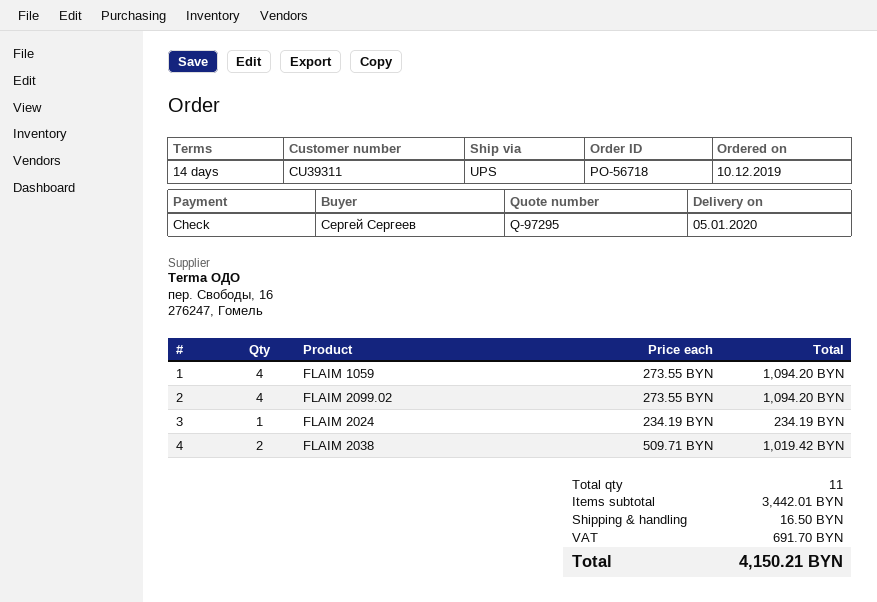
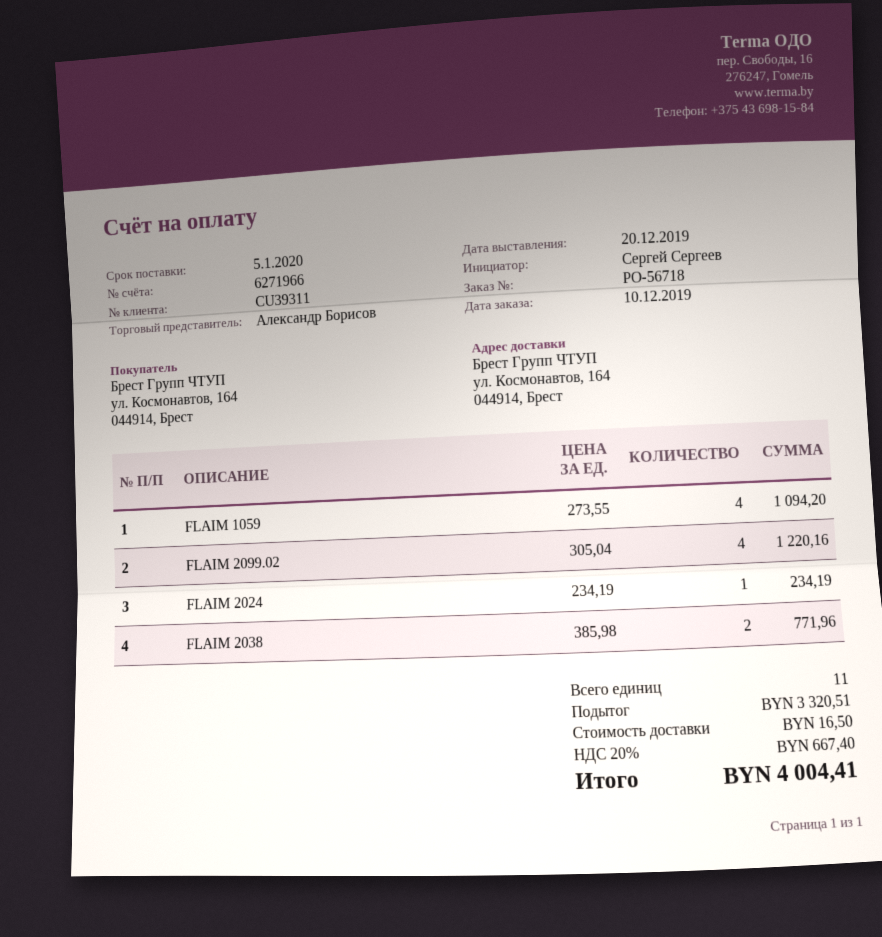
FLAIM 2099.02: 4 x 273.55 = 1094.20 -> 4 x 305.04 = 1220.16
FLAIM 2038: 2 x 509.71 = 1019.42 -> 2 x 385.98 = 771.96
subtotal: 3442.01 -> 3320.51
tax: 691.70 -> 667.40
total: 4150.21 -> 4004.41

